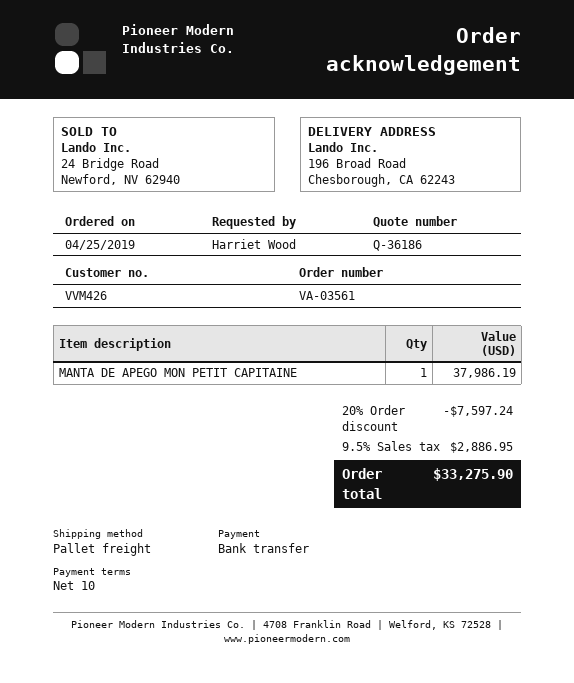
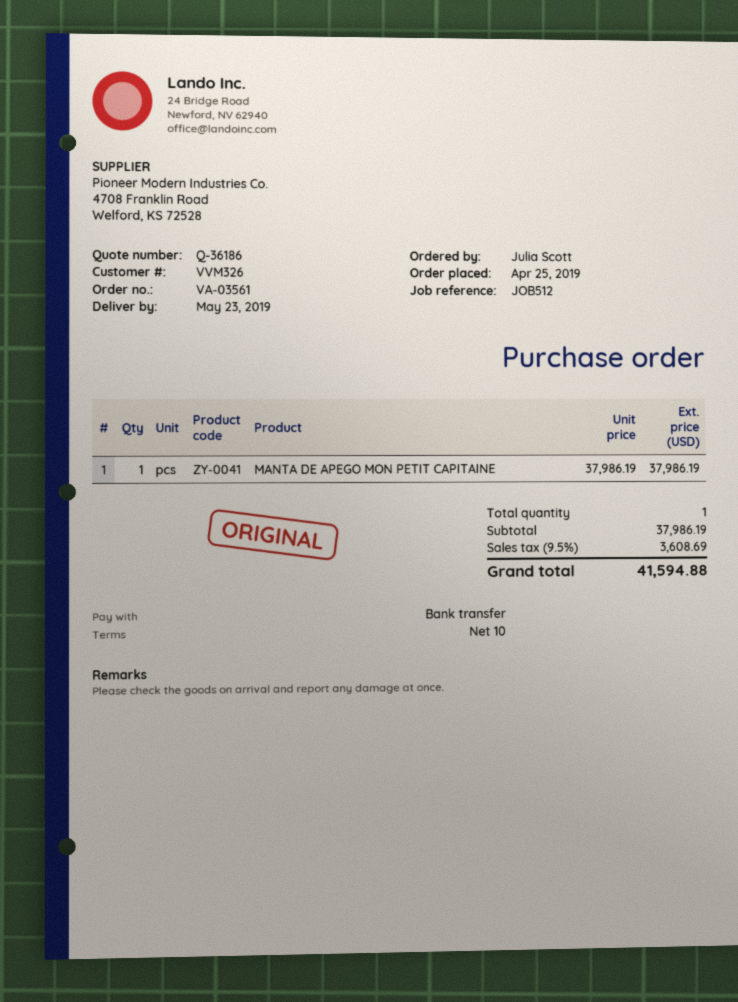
customer number: VVM426 -> VVM326
ordered by: Harriet Wood -> Julia Scott
discount: 20% = 7597.24 -> none
tax: 9.5% = 2886.95 -> 9.5% = 3608.69
total: 33275.90 -> 41594.88

